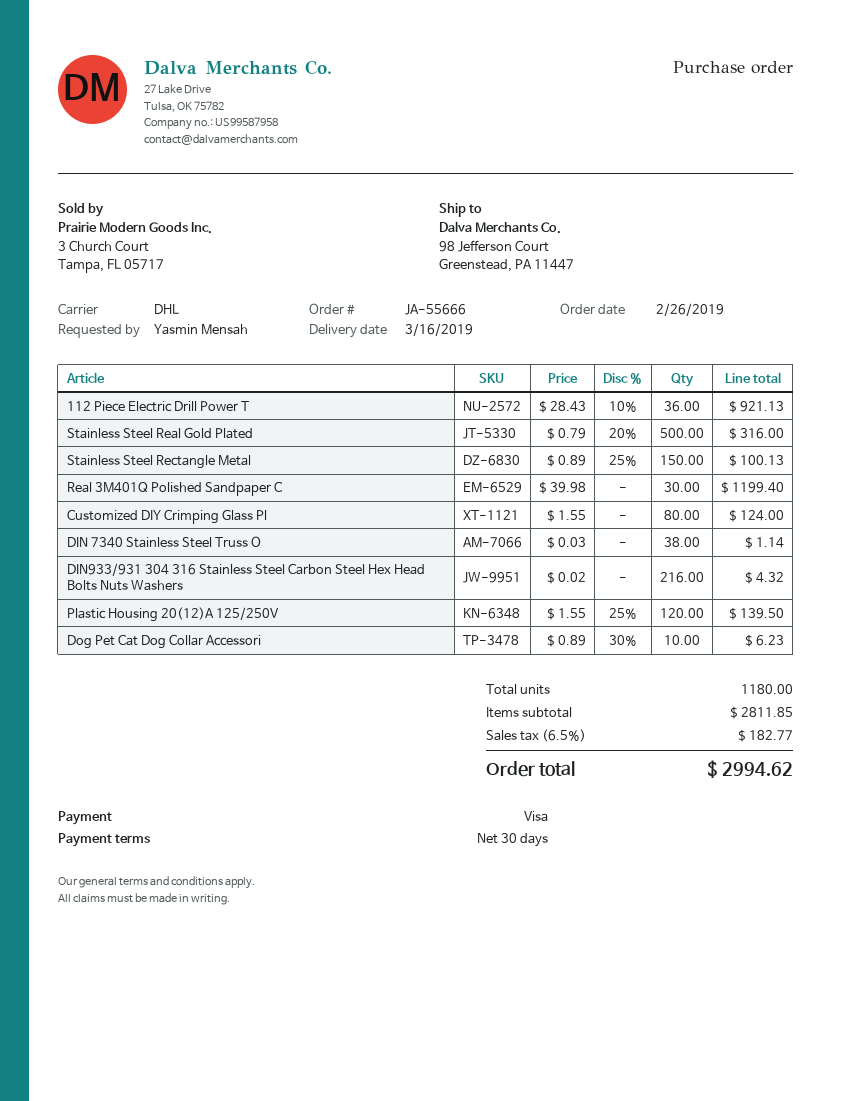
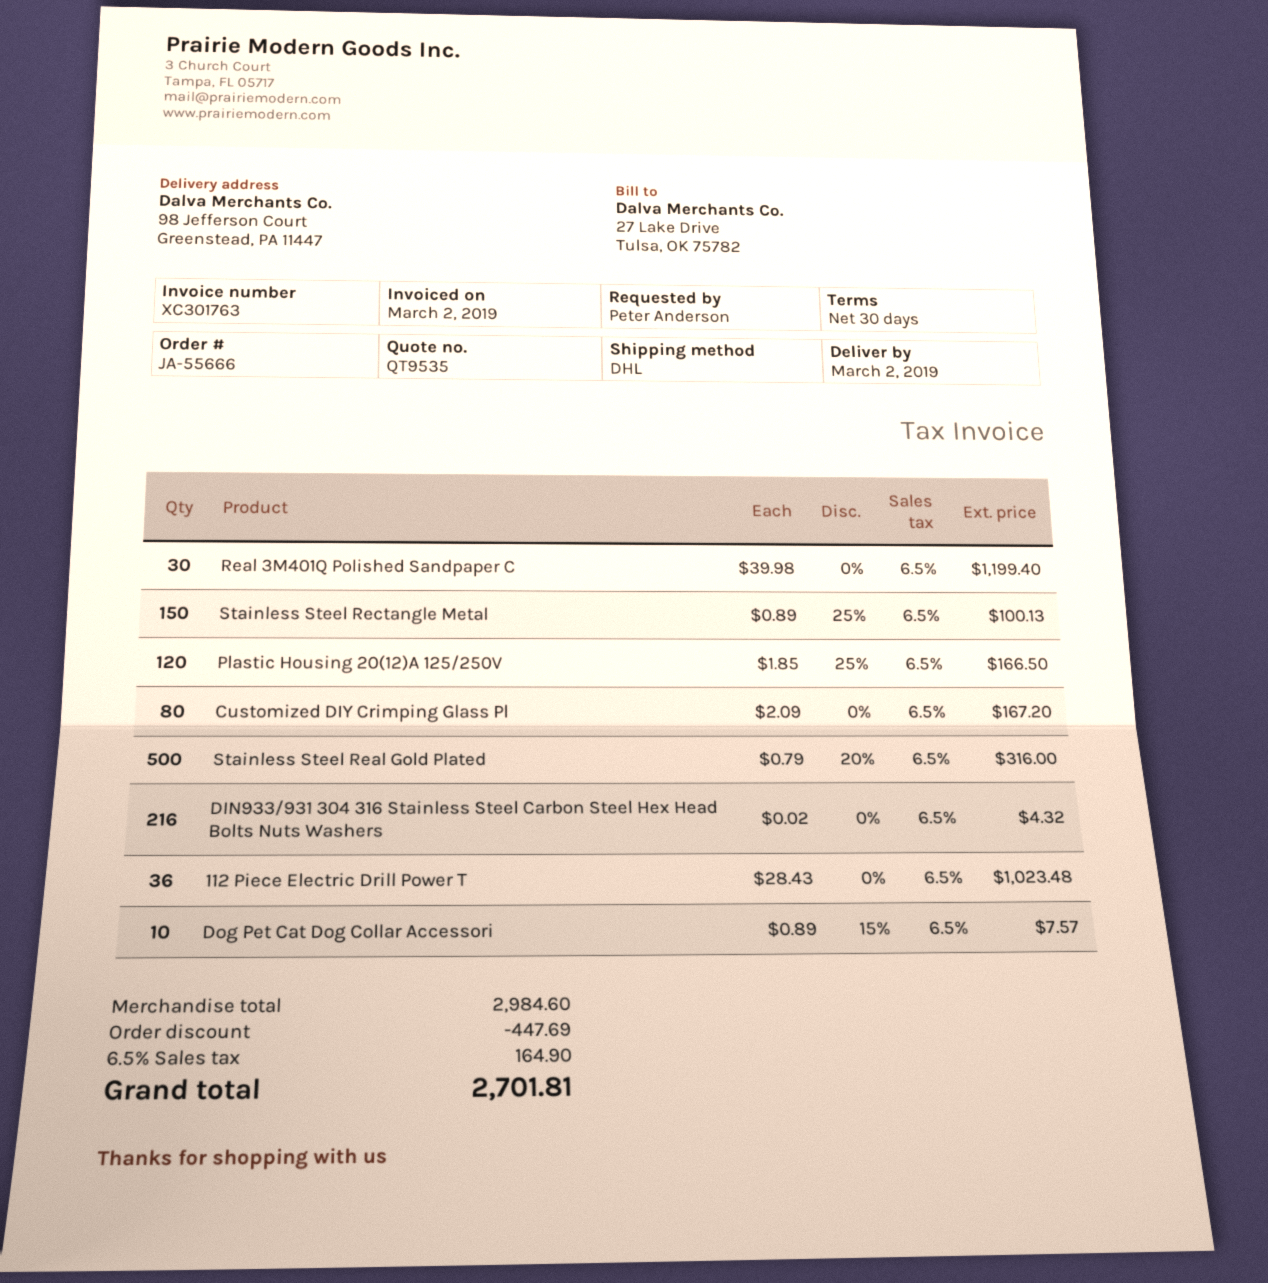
delivery date: 2019-03-16 -> 2019-03-02
ordered by: Yasmin Mensah -> Peter Anderson
112 Piece Electric Drill Power T: 36 x 28.43 - 10% = 921.13 -> 36 x 28.43 = 1023.48
Customized DIY Crimping Glass Pl: 80 x 1.55 = 124.00 -> 80 x 2.09 = 167.20
DIN 7340 Stainless Steel Truss O: 38 x 0.03 = 1.14 -> none
Plastic Housing 20(12)A 125/250V: 120 x 1.55 - 25% = 139.50 -> 120 x 1.85 - 25% = 166.50
Dog Pet Cat Dog Collar Accessori: 10 x 0.89 - 30% = 6.23 -> 10 x 0.89 - 15% = 7.57
subtotal: 2811.85 -> 2984.60
discount: none -> 447.69
tax: 6.5% = 182.77 -> 6.5% = 164.90
total: 2994.62 -> 2701.81

